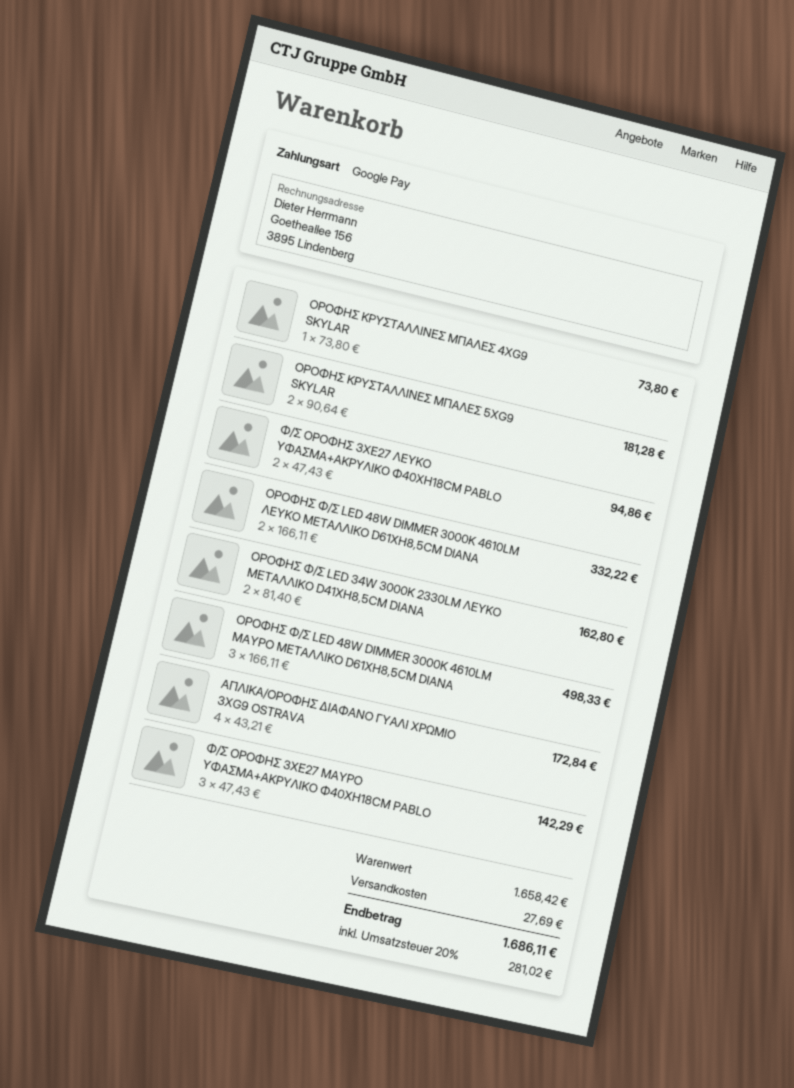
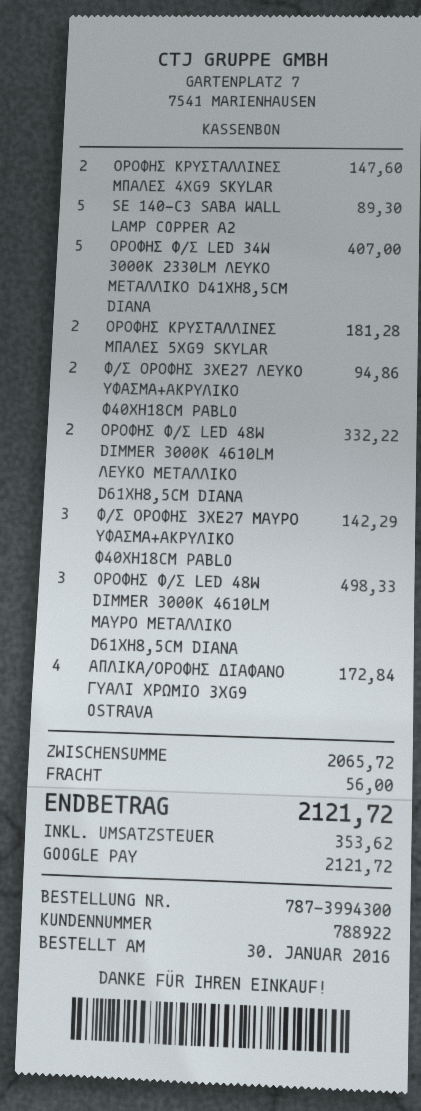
ΟΡΟΦΗΣ ΚΡΥΣΤΑΛΛΙΝΕΣ ΜΠΑΛΕΣ 4ΧG9 SKYLAR: 1 for 73.80 -> 2 for 147.60
ΟΡΟΦΗΣ Φ/Σ LED 34W 3000K 2330LM ΛΕΥΚΟ ΜΕΤΑΛΛΙΚΟ D41XH8,5CM DIANA: 2 for 162.80 -> 5 for 407.00
SE 140-C3 SABA WALL LAMP COPPER A2: none -> 5 for 89.30
subtotal: 1658.42 -> 2065.72
shipping: 27.69 -> 56.00
tax: 281.02 -> 353.62
total: 1686.11 -> 2121.72

